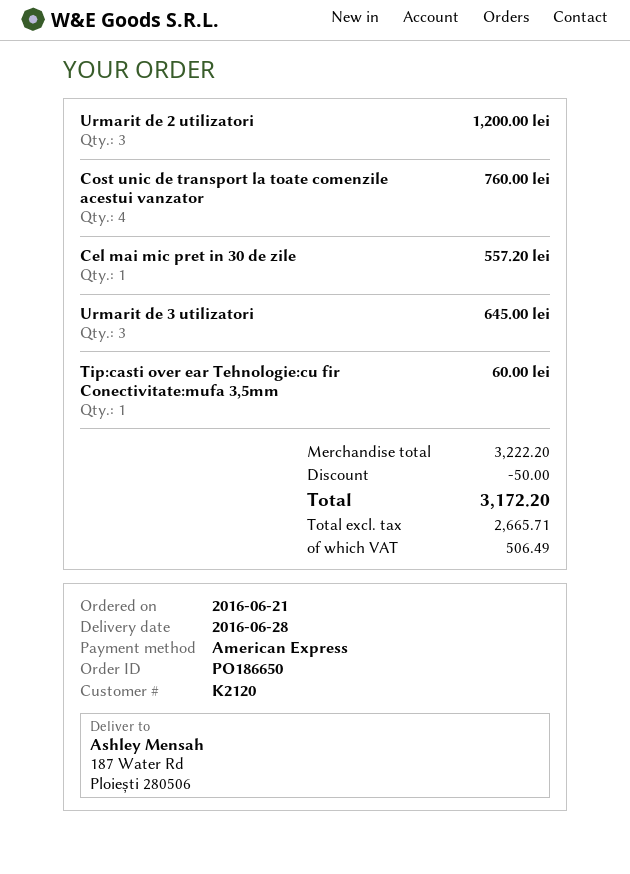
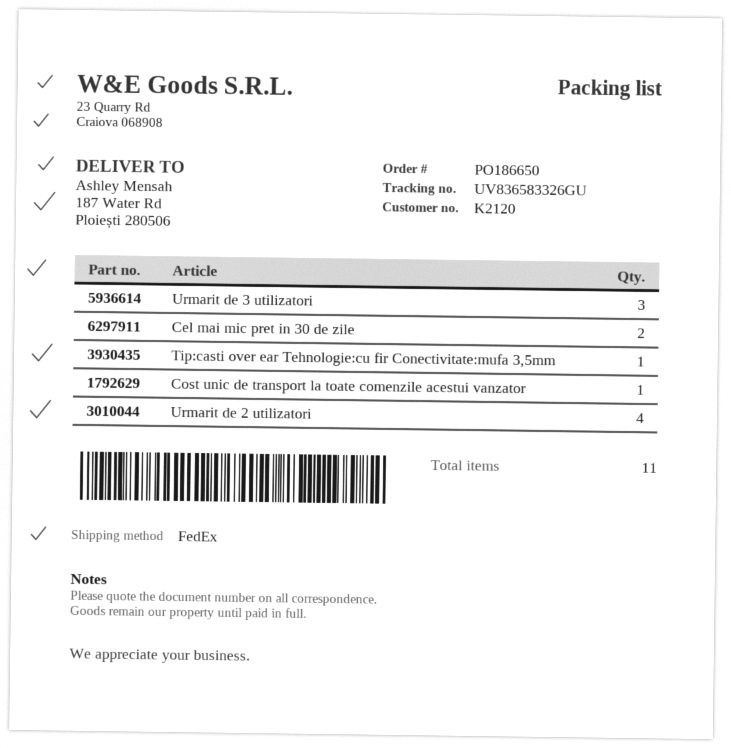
Urmarit de 2 utilizatori: 3 -> 4
Cost unic de transport la toate comenzile acestui vanzator: 4 -> 1
Cel mai mic pret in 30 de zile: 1 -> 2

